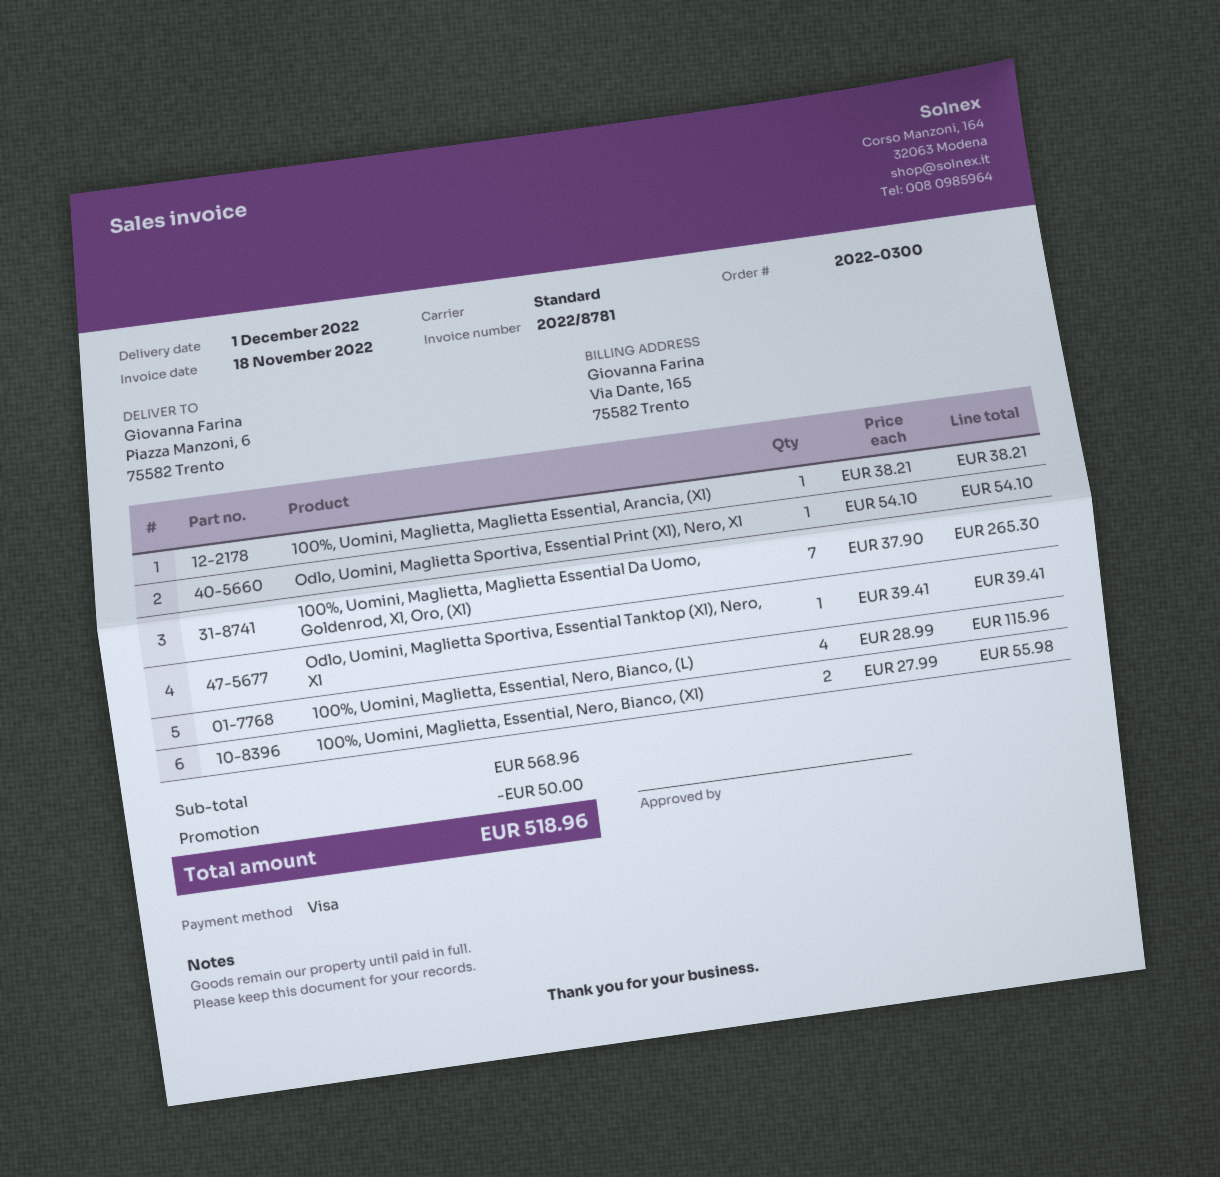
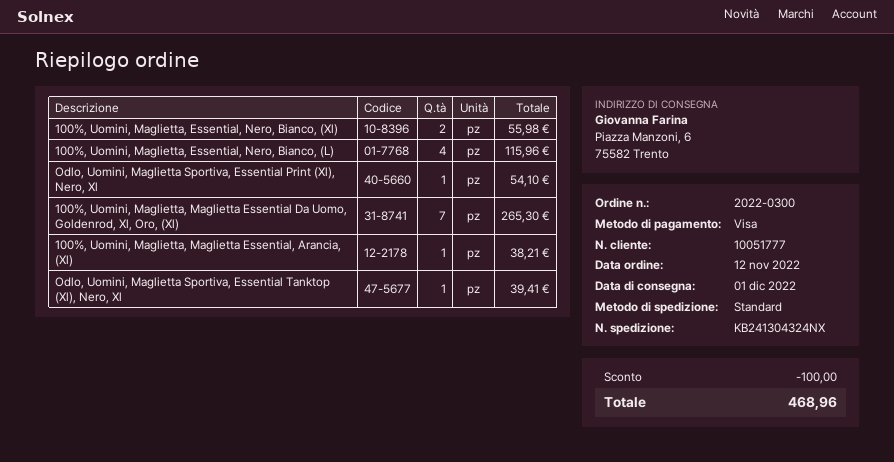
discount: 50.00 -> 100.00
total: 518.96 -> 468.96

